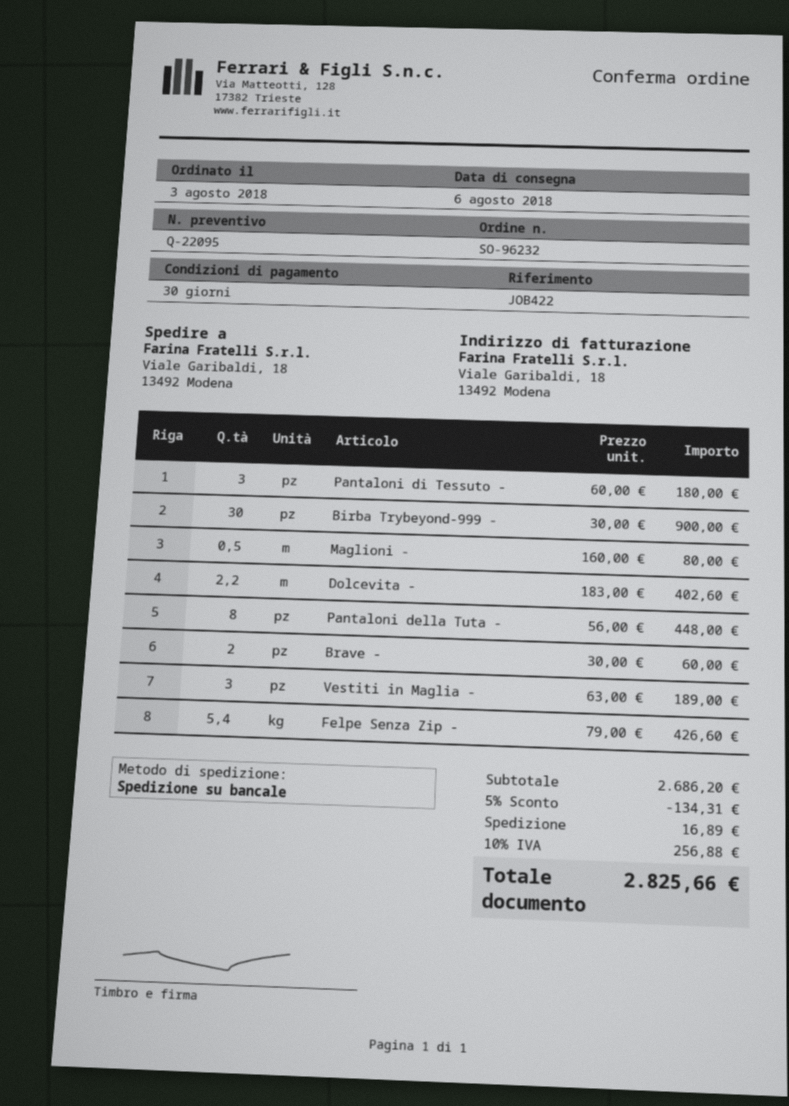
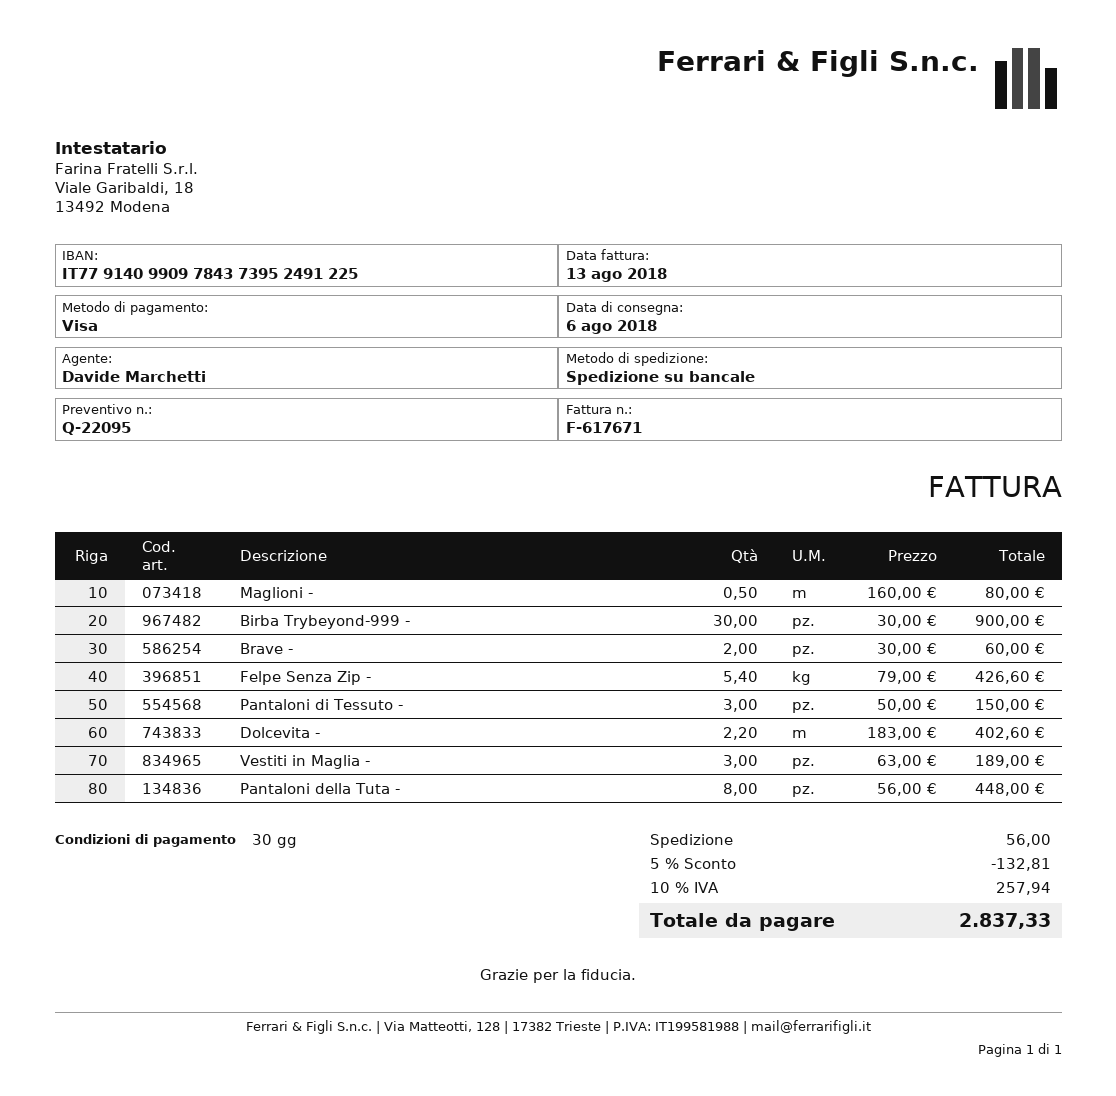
Pantaloni di Tessuto -: 3 x 60.00 = 180.00 -> 3 x 50.00 = 150.00
discount: 5% = 134.31 -> 5% = 132.81
shipping: 16.89 -> 56.00
tax: 10% = 256.88 -> 10% = 257.94
total: 2825.66 -> 2837.33

